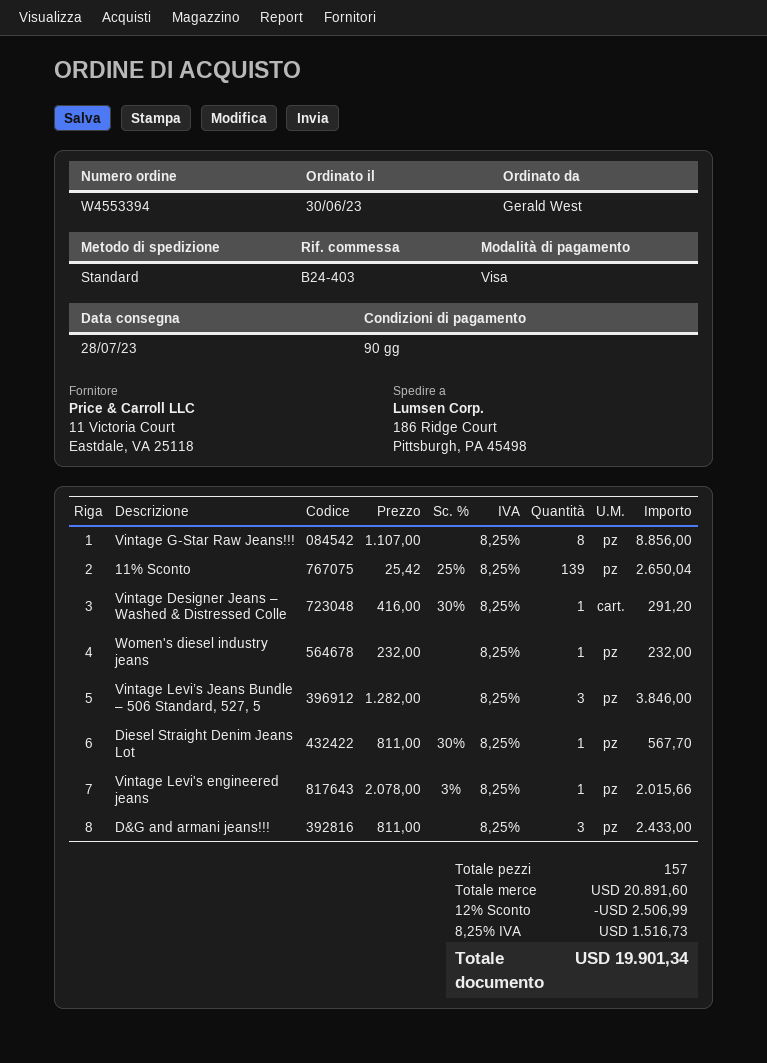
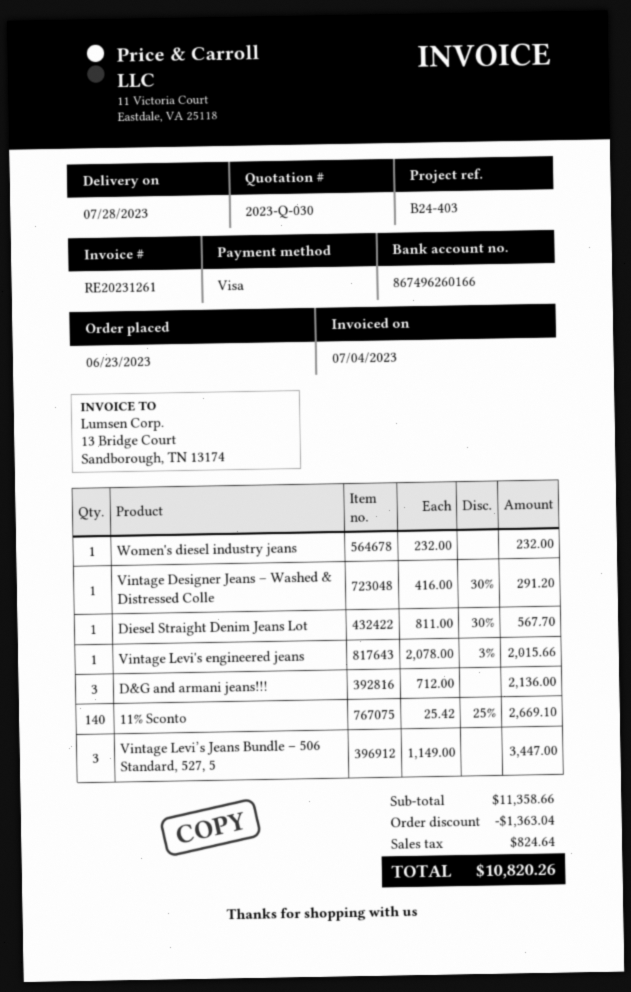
order date: 2023-06-30 -> 2023-06-23
Vintage G-Star Raw Jeans!!!: 8 x 1107.00 = 8856.00 -> none
11% Sconto: 139 x 25.42 - 25% = 2650.04 -> 140 x 25.42 - 25% = 2669.10
Vintage Levi’s Jeans Bundle – 506 Standard, 527, 5: 3 x 1282.00 = 3846.00 -> 3 x 1149.00 = 3447.00
D&G and armani jeans!!!: 3 x 811.00 = 2433.00 -> 3 x 712.00 = 2136.00
subtotal: 20891.60 -> 11358.66
discount: 2506.99 -> 1363.04
tax: 1516.73 -> 824.64
total: 19901.34 -> 10820.26

